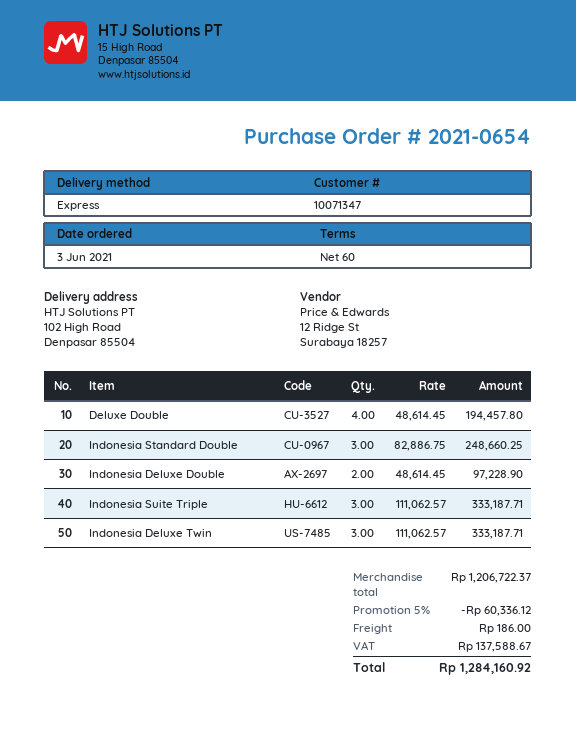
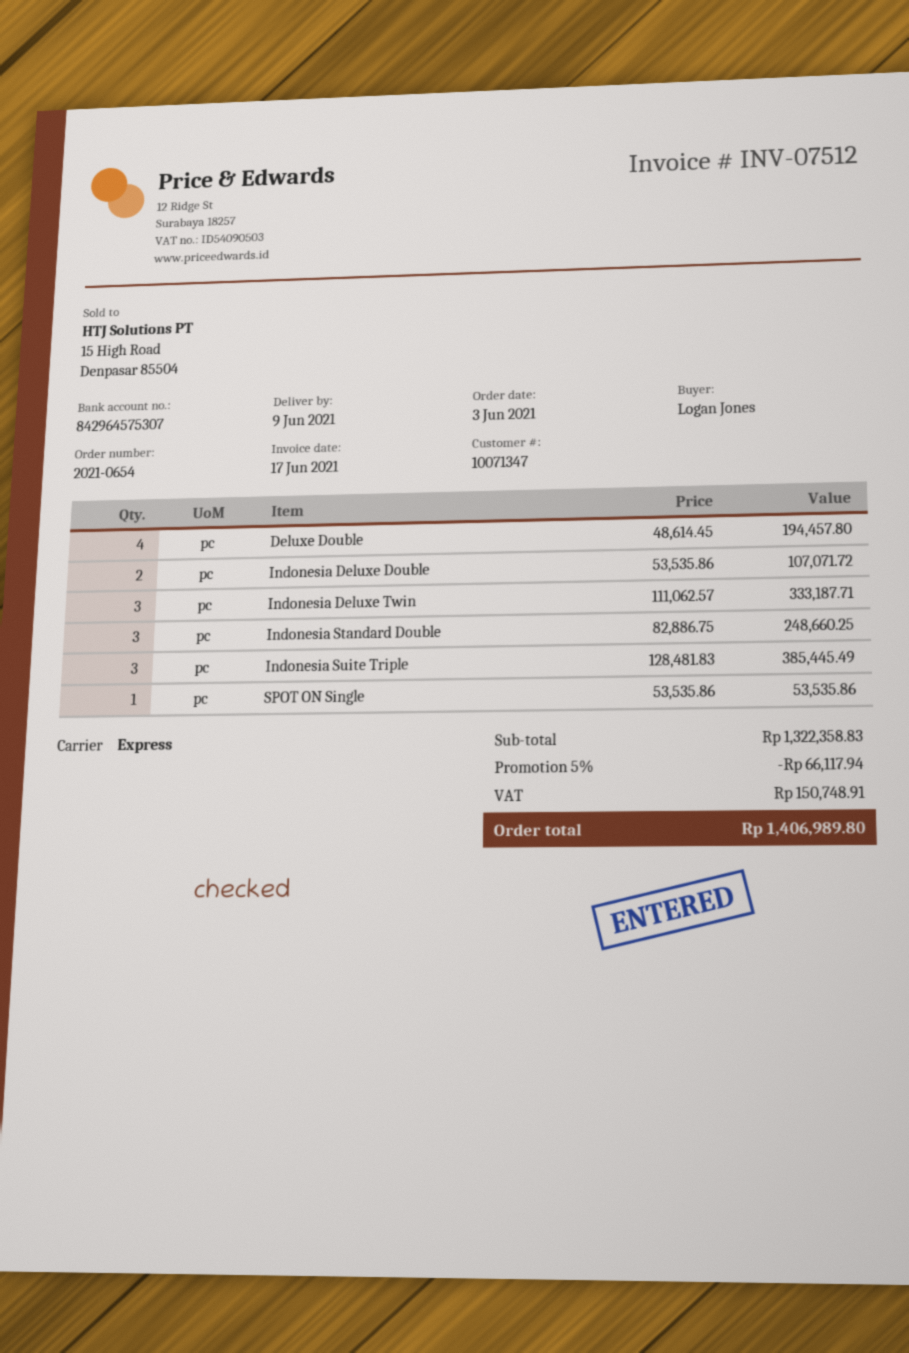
Indonesia Deluxe Double: 2 x 48614.45 = 97228.90 -> 2 x 53535.86 = 107071.72
Indonesia Suite Triple: 3 x 111062.57 = 333187.71 -> 3 x 128481.83 = 385445.49
SPOT ON Single: none -> 1 x 53535.86 = 53535.86
subtotal: 1206722.37 -> 1322358.83
discount: 5% = 60336.12 -> 5% = 66117.94
shipping: 186.00 -> none
tax: 137588.67 -> 150748.91
total: 1284160.92 -> 1406989.80

